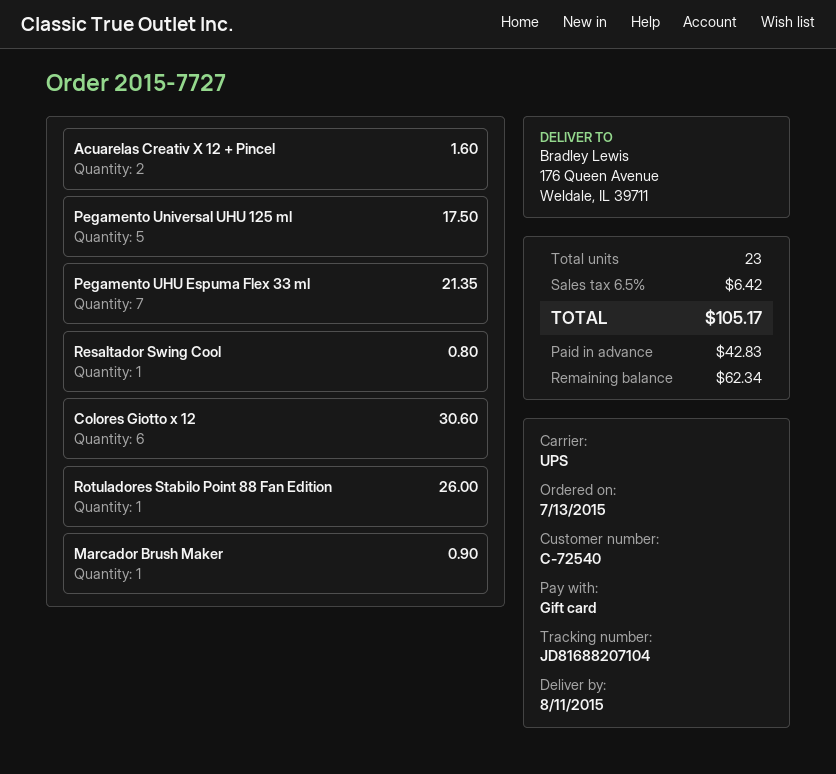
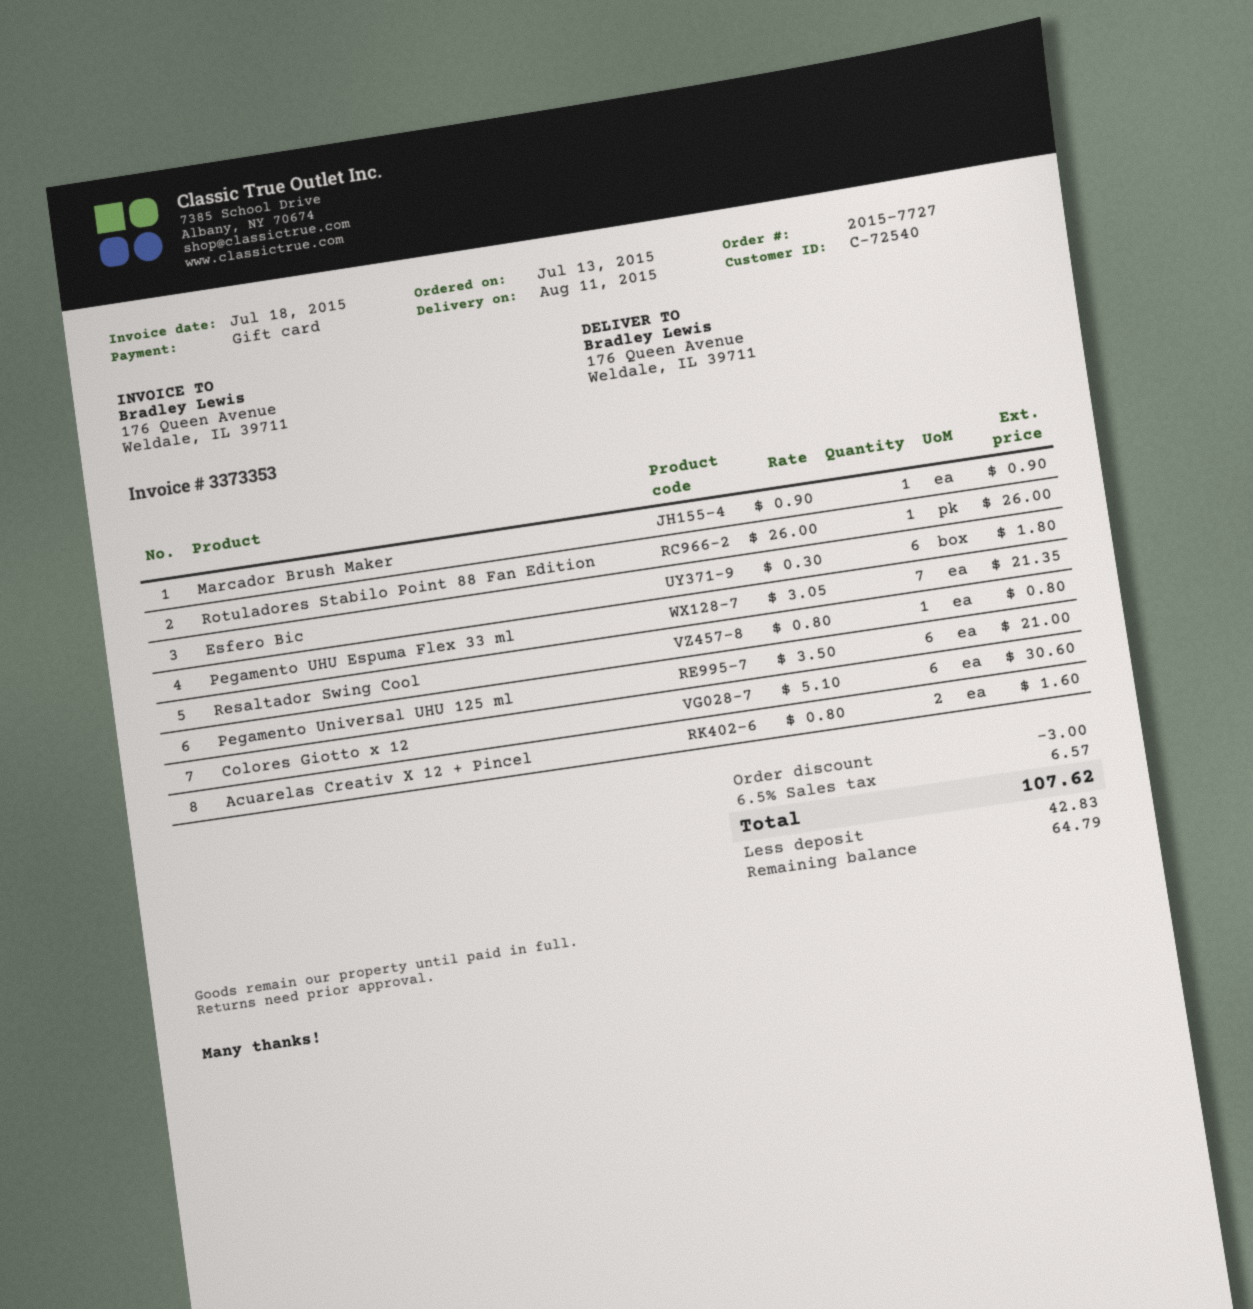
Pegamento Universal UHU 125 ml: 5 for 17.50 -> 6 for 21.00
Esfero Bic: none -> 6 for 1.80
discount: none -> 3.00
tax: 6.5% = 6.42 -> 6.5% = 6.57
total: 105.17 -> 107.62
balance: 62.34 -> 64.79

